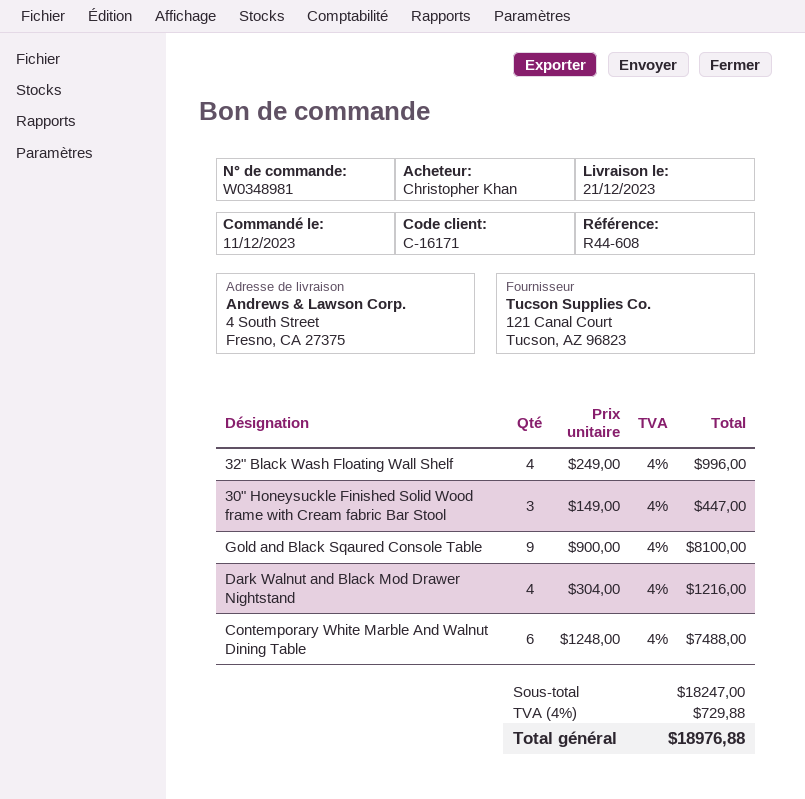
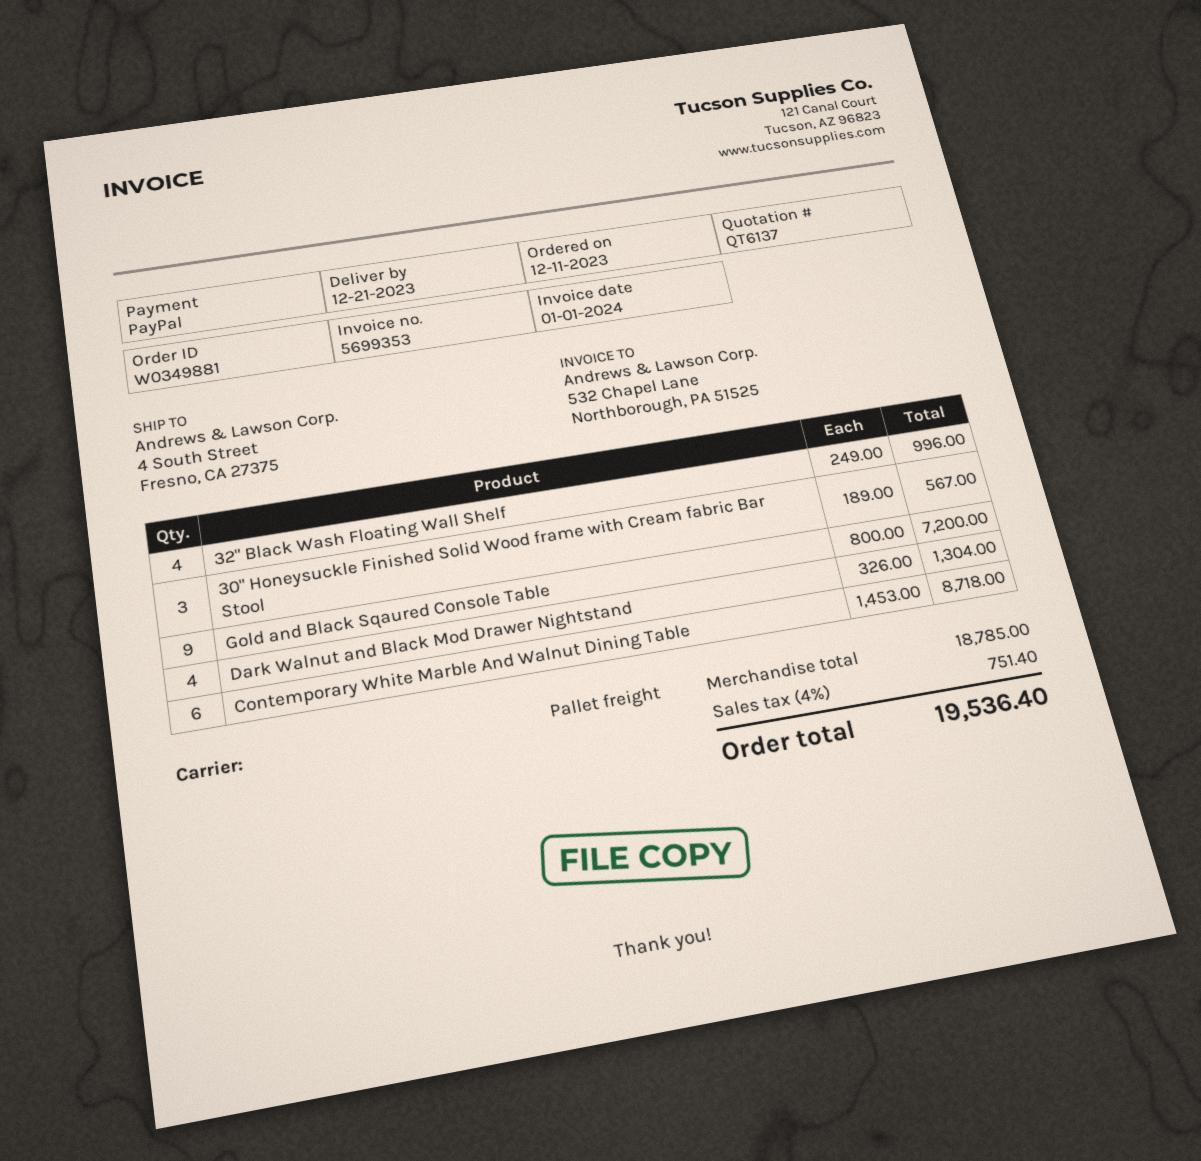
order number: W0348981 -> W0349881
30" Honeysuckle Finished Solid Wood frame with Cream fabric Bar Stool: 3 x 149.00 = 447.00 -> 3 x 189.00 = 567.00
Gold and Black Sqaured Console Table: 9 x 900.00 = 8100.00 -> 9 x 800.00 = 7200.00
Dark Walnut and Black Mod Drawer Nightstand: 4 x 304.00 = 1216.00 -> 4 x 326.00 = 1304.00
Contemporary White Marble And Walnut Dining Table: 6 x 1248.00 = 7488.00 -> 6 x 1453.00 = 8718.00
subtotal: 18247.00 -> 18785.00
tax: 4% = 729.88 -> 4% = 751.40
total: 18976.88 -> 19536.40

